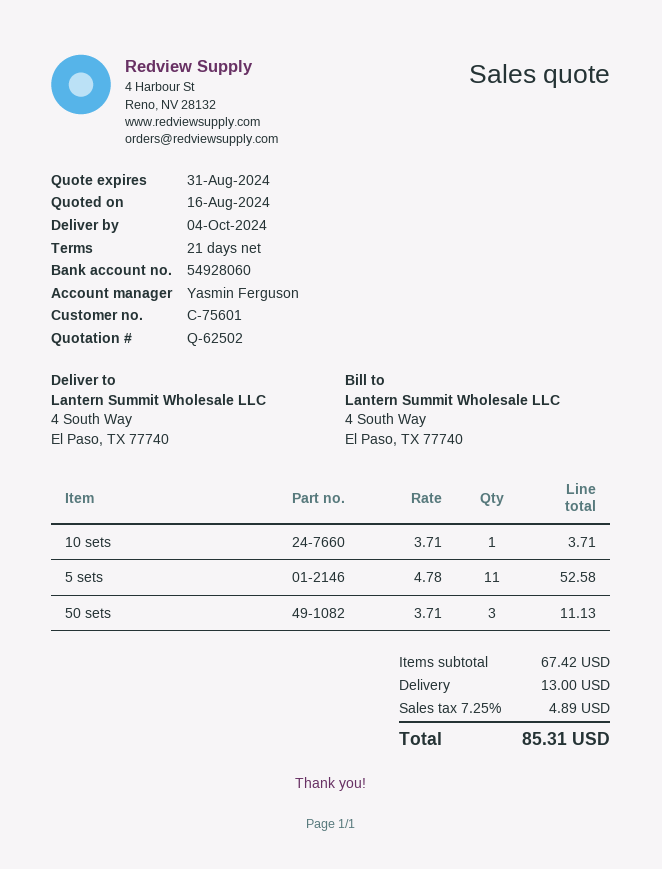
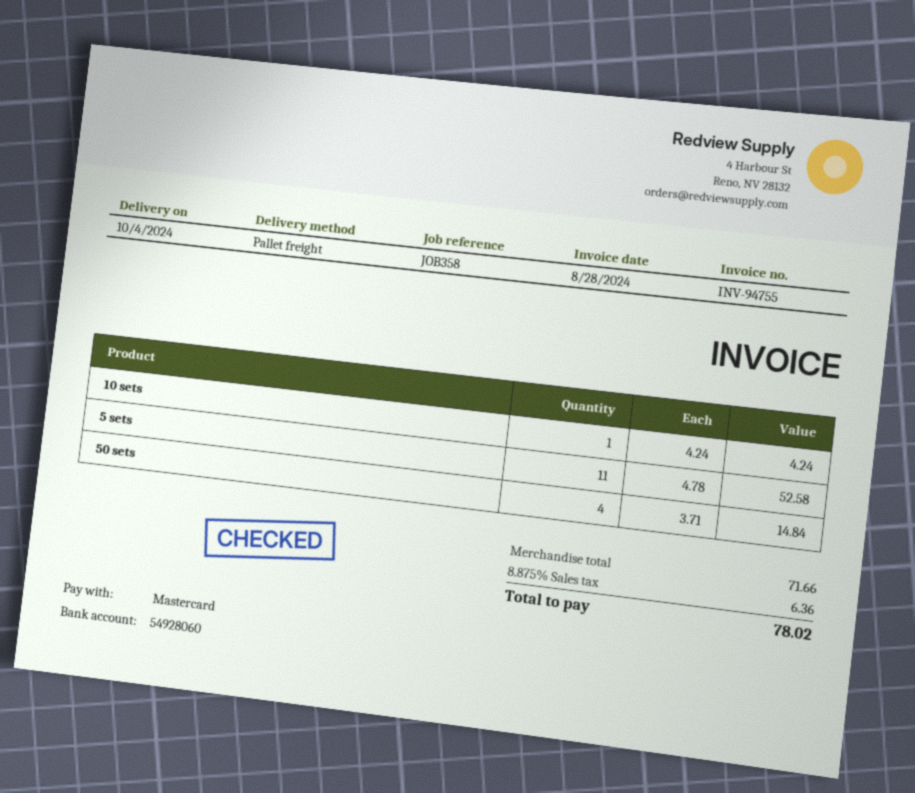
10 sets: 1 x 3.71 = 3.71 -> 1 x 4.24 = 4.24
50 sets: 3 x 3.71 = 11.13 -> 4 x 3.71 = 14.84
subtotal: 67.42 -> 71.66
shipping: 13.00 -> none
tax: 7.25% = 4.89 -> 8.875% = 6.36
total: 85.31 -> 78.02

